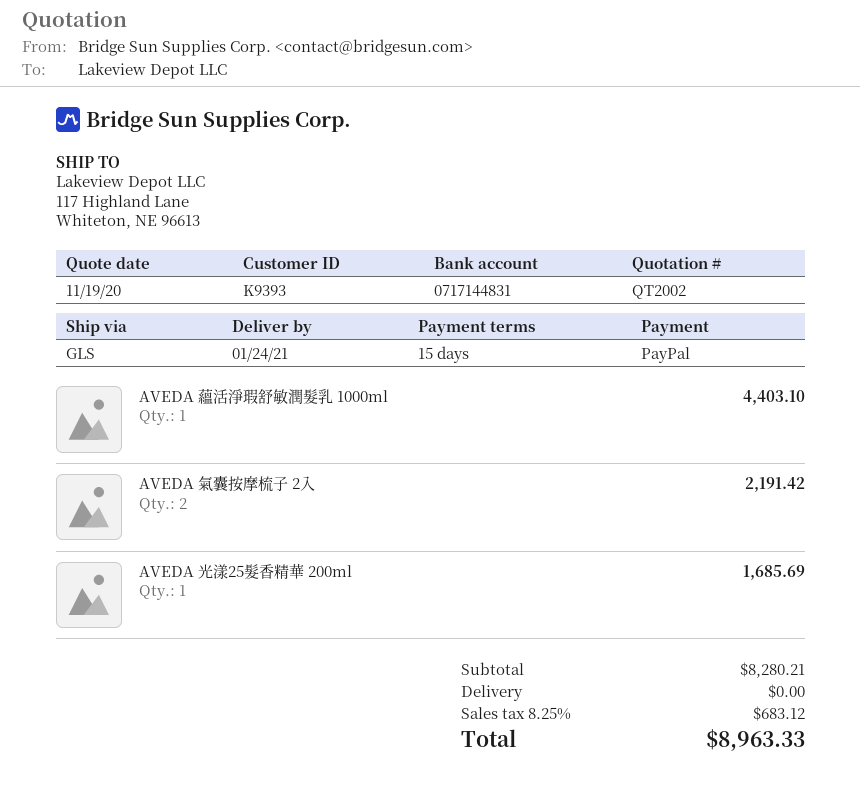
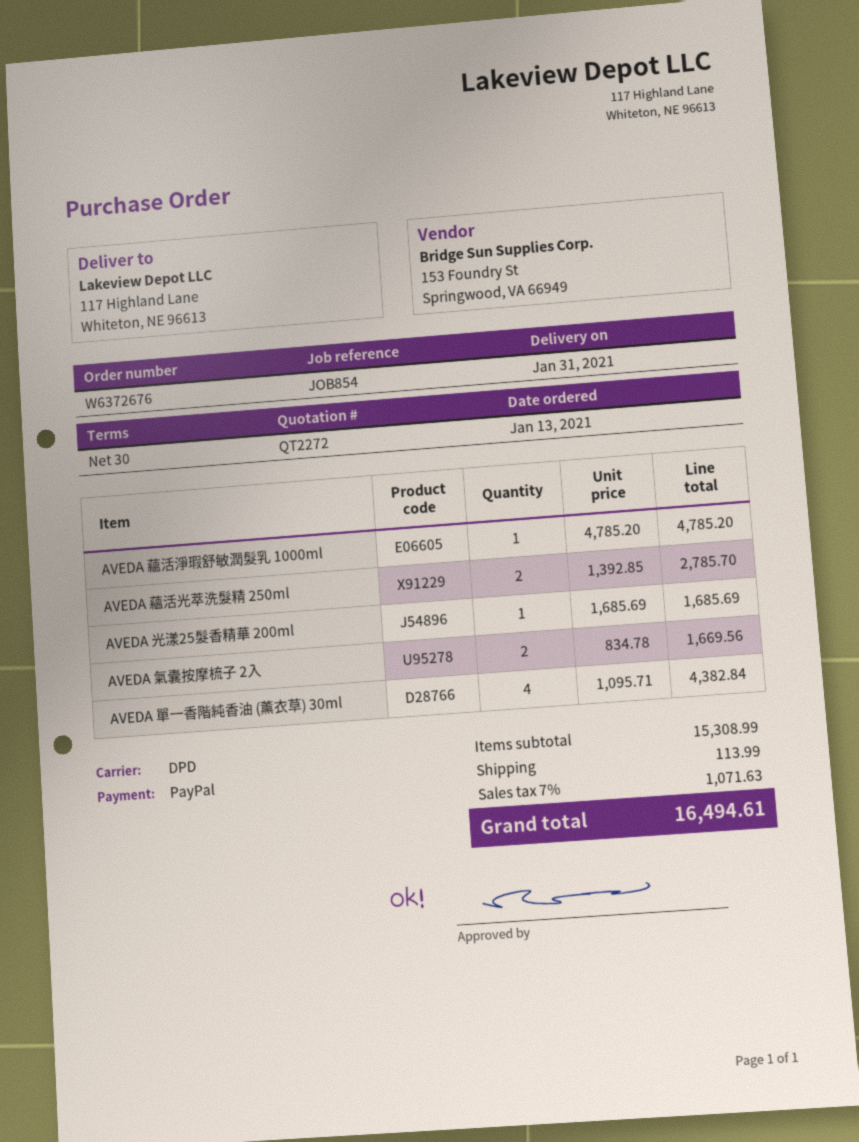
quote number: QT2002 -> QT2272
delivery date: 2021-01-24 -> 2021-01-31
payment terms: 15 days -> 30 days
shipping method: GLS -> DPD
AVEDA 蘊活淨瑕舒敏潤髮乳 1000ml: 1 for 4403.10 -> 1 for 4785.20
AVEDA 氣囊按摩梳子 2入: 2 for 2191.42 -> 2 for 1669.56
AVEDA 蘊活光萃洗髮精 250ml: none -> 2 for 2785.70
AVEDA 單一香階純香油 (薰衣草) 30ml: none -> 4 for 4382.84
subtotal: 8280.21 -> 15308.99
shipping: 0.00 -> 113.99
tax: 8.25% = 683.12 -> 7% = 1071.63
total: 8963.33 -> 16494.61

